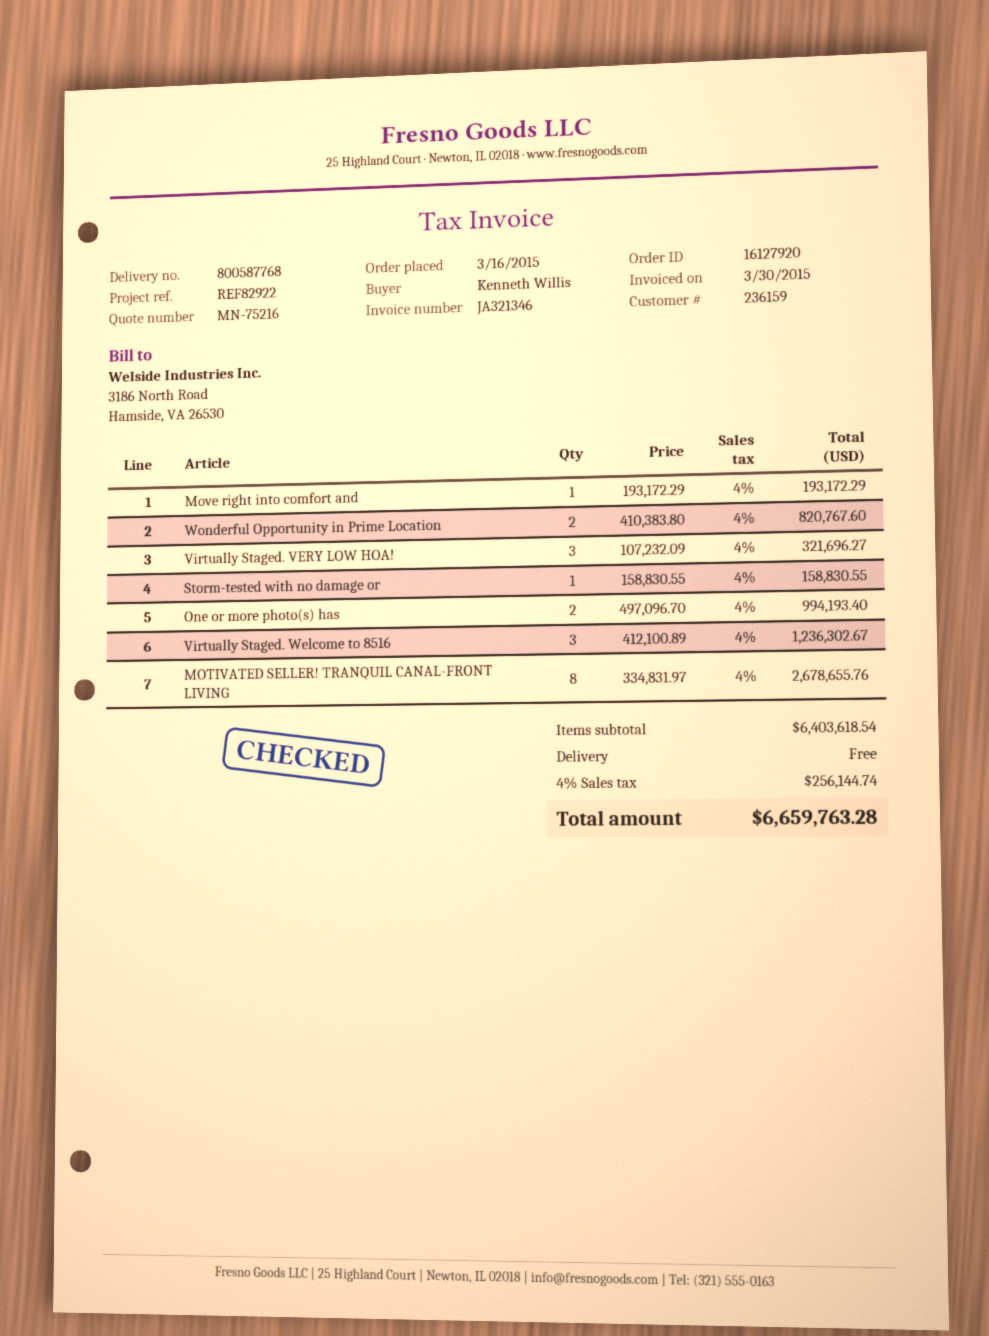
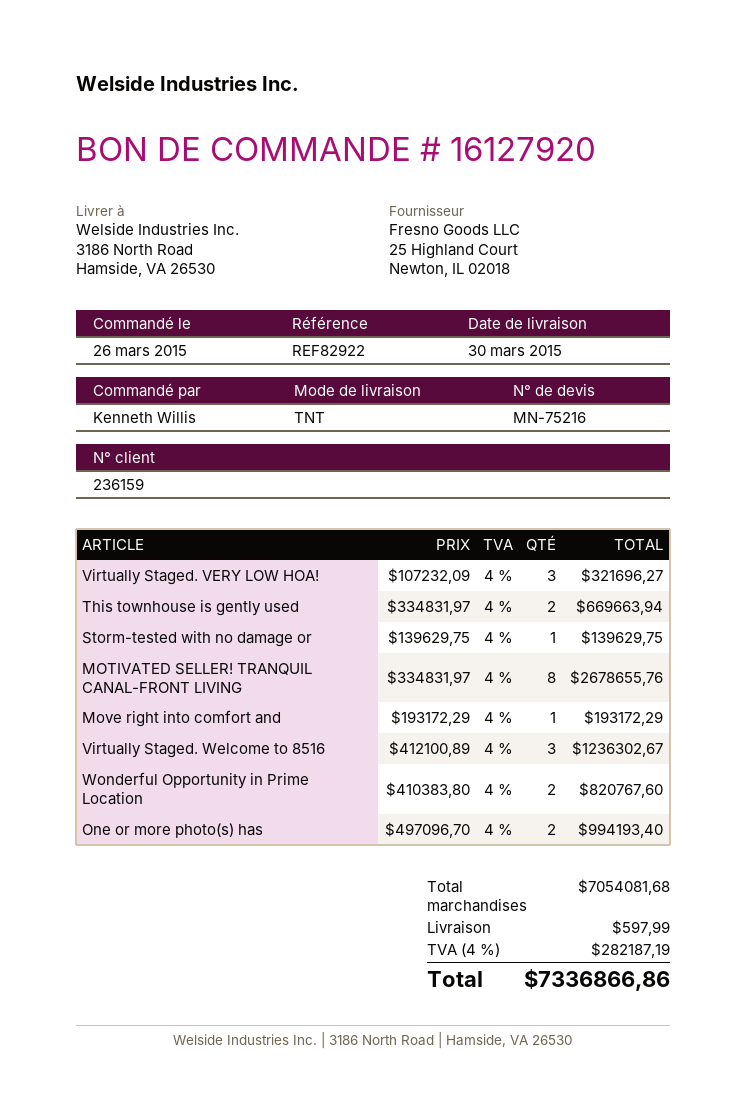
order date: 2015-03-16 -> 2015-03-26
Storm-tested with no damage or: 1 x 158830.55 = 158830.55 -> 1 x 139629.75 = 139629.75
This townhouse is gently used: none -> 2 x 334831.97 = 669663.94
subtotal: 6403618.54 -> 7054081.68
shipping: 0.00 -> 597.99
tax: 4% = 256144.74 -> 4% = 282187.19
total: 6659763.28 -> 7336866.86

